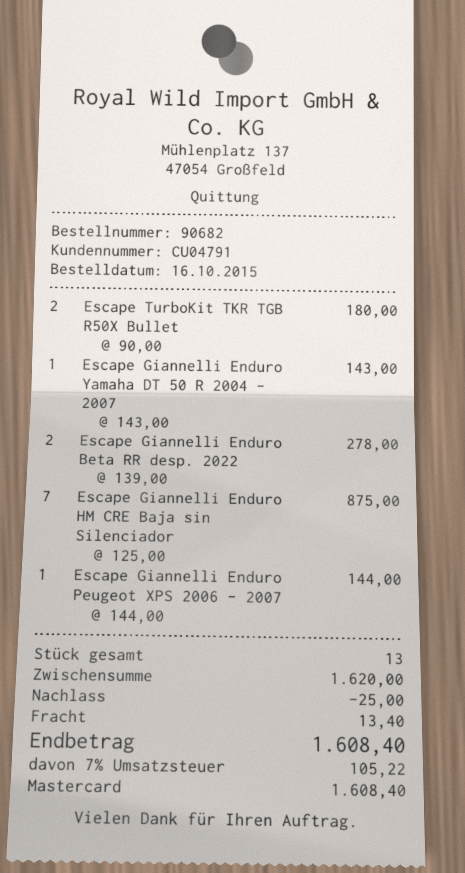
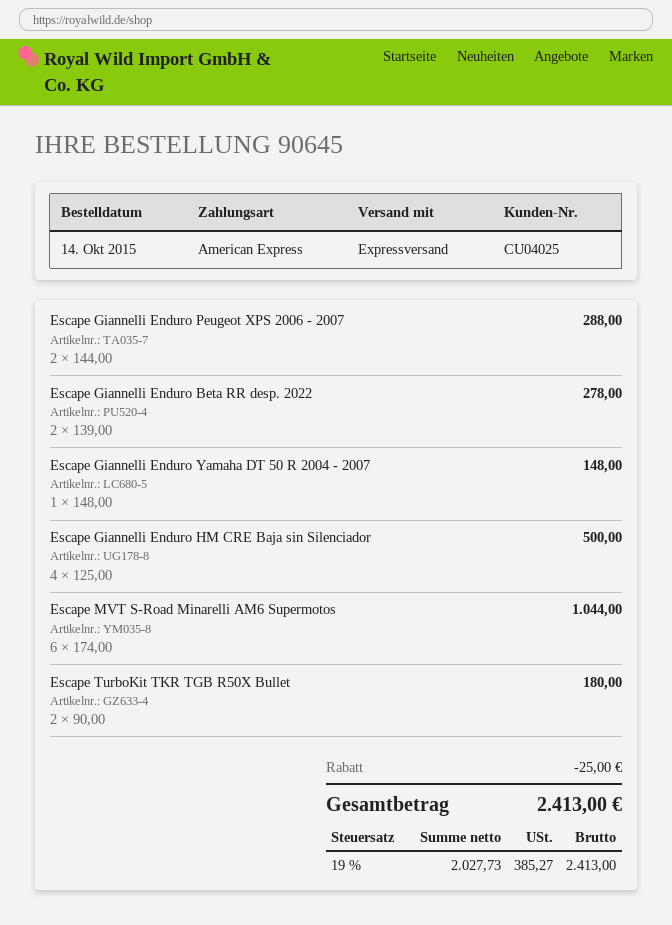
order number: 90682 -> 90645
order date: 2015-10-16 -> 2015-10-14
customer number: CU04791 -> CU04025
payment method: Mastercard -> American Express
Escape Giannelli Enduro Yamaha DT 50 R 2004 - 2007: 1 x 143.00 = 143.00 -> 1 x 148.00 = 148.00
Escape Giannelli Enduro HM CRE Baja sin Silenciador: 7 x 125.00 = 875.00 -> 4 x 125.00 = 500.00
Escape Giannelli Enduro Peugeot XPS 2006 - 2007: 1 x 144.00 = 144.00 -> 2 x 144.00 = 288.00
Escape MVT S-Road Minarelli AM6 Supermotos: none -> 6 x 174.00 = 1044.00
shipping: 13.40 -> none
tax: 7% = 105.22 -> 19% = 385.27
total: 1608.40 -> 2413.00

